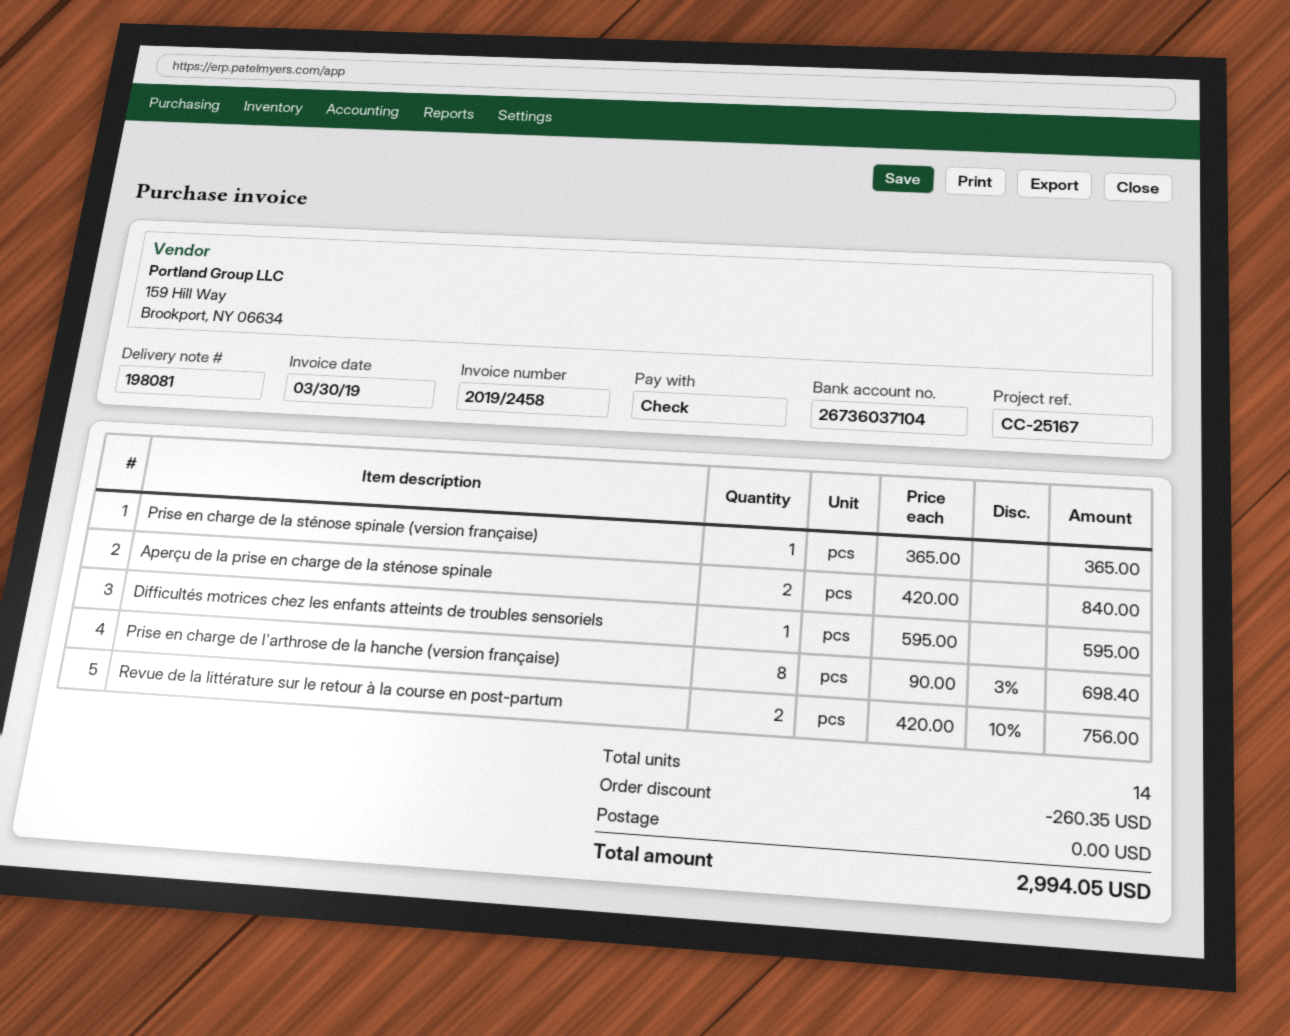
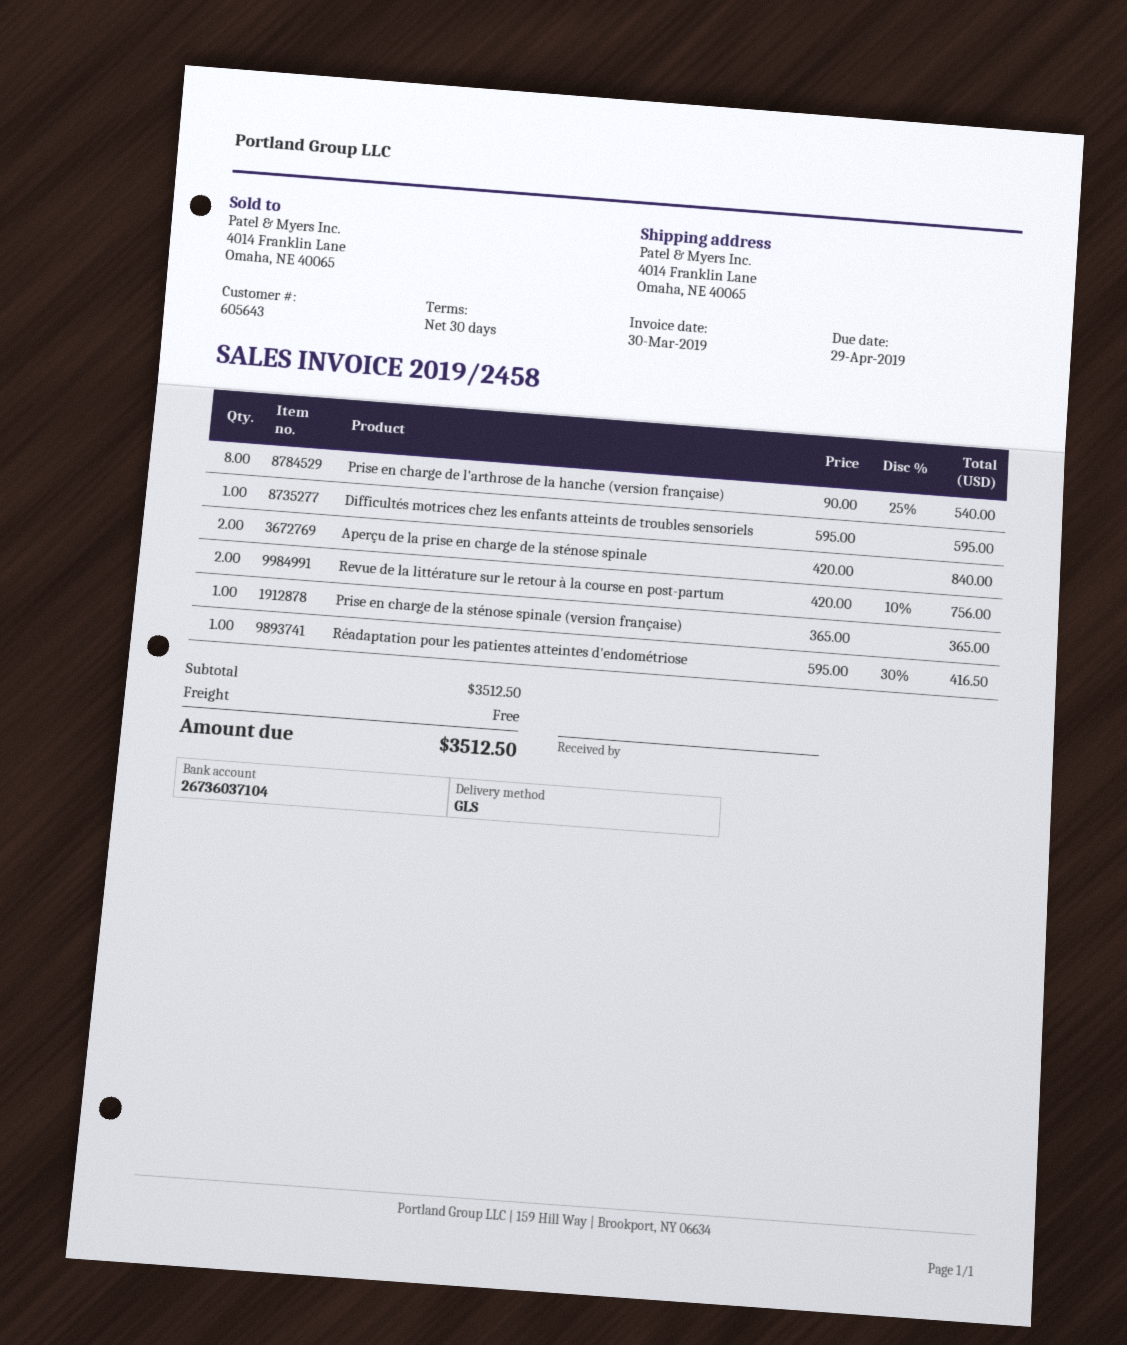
Prise en charge de l'arthrose de la hanche (version française): 8 x 90.00 - 3% = 698.40 -> 8 x 90.00 - 25% = 540.00
Réadaptation pour les patientes atteintes d'endométriose: none -> 1 x 595.00 - 30% = 416.50
discount: 260.35 -> none
total: 2994.05 -> 3512.50

